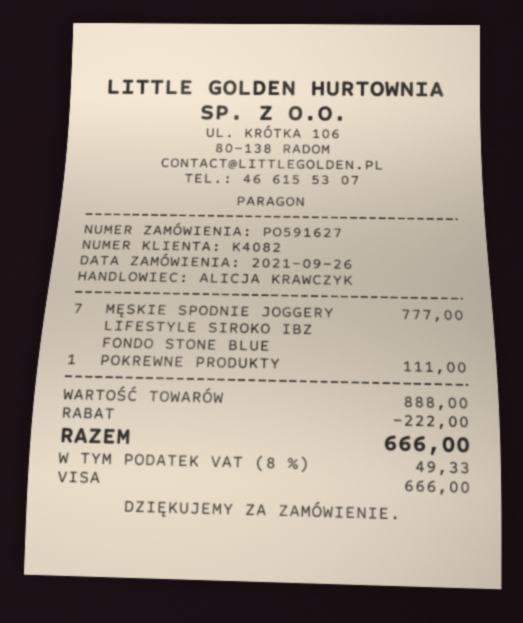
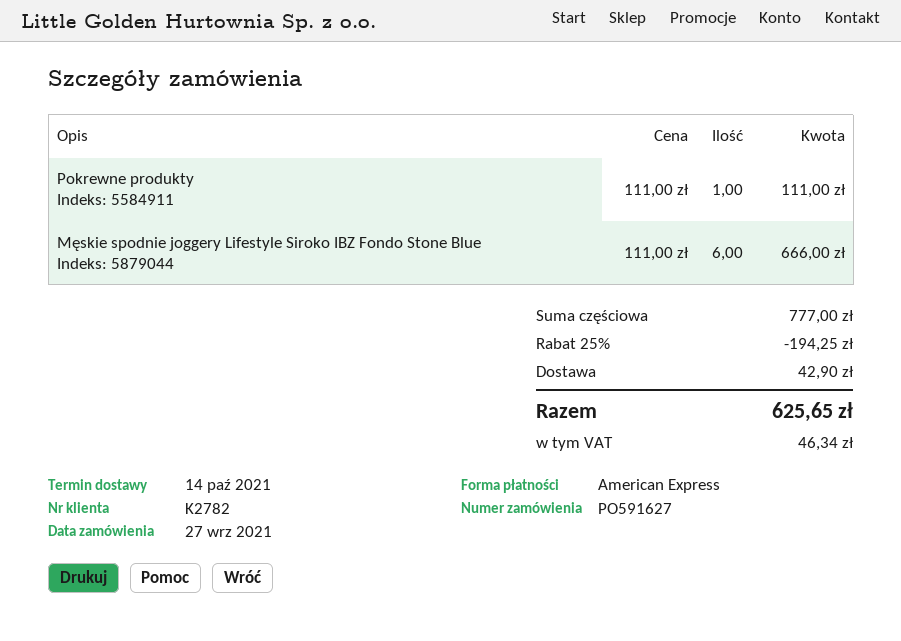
order date: 2021-09-26 -> 2021-09-27
customer number: K4082 -> K2782
payment method: Visa -> American Express
MĘSKIE SPODNIE JOGGERY LIFESTYLE SIROKO IBZ FONDO STONE BLUE: 7 for 777.00 -> 6 for 666.00
subtotal: 888.00 -> 777.00
discount: 222.00 -> 194.25
shipping: none -> 42.90
tax: 49.33 -> 46.34
total: 666.00 -> 625.65

